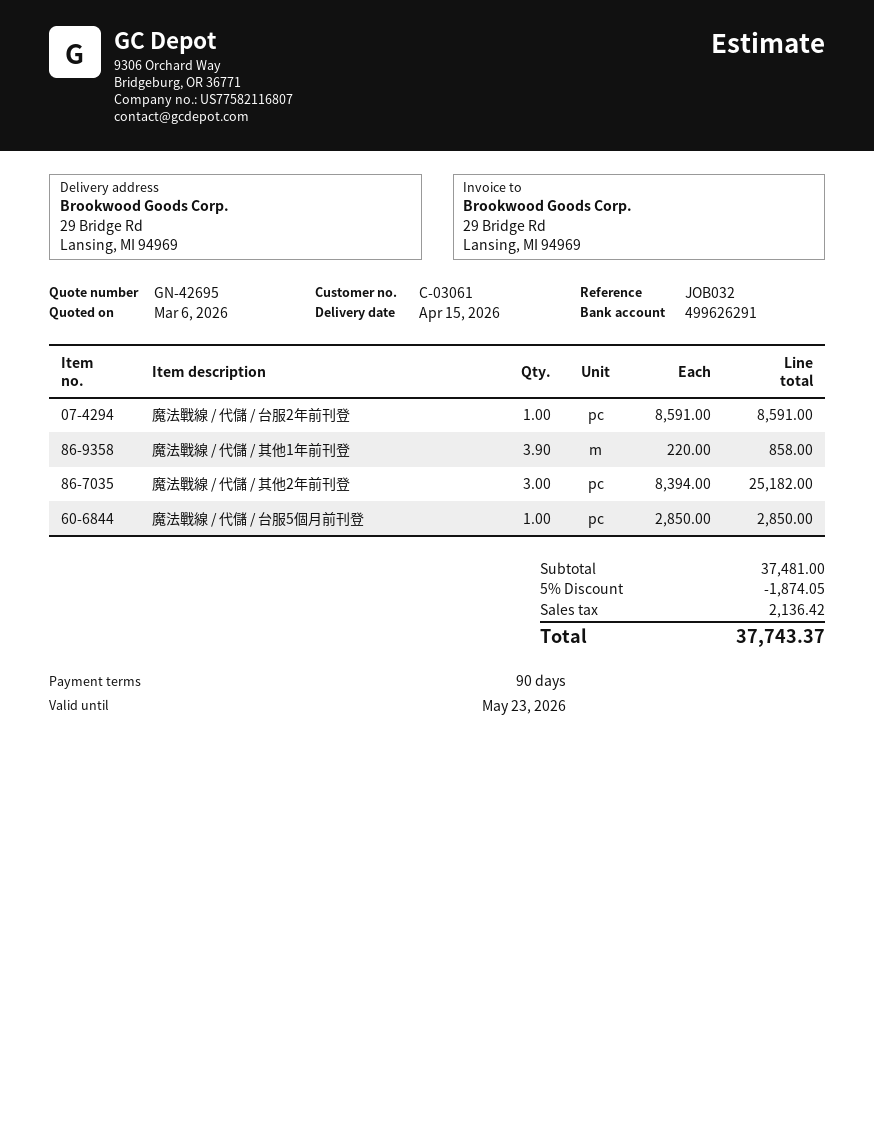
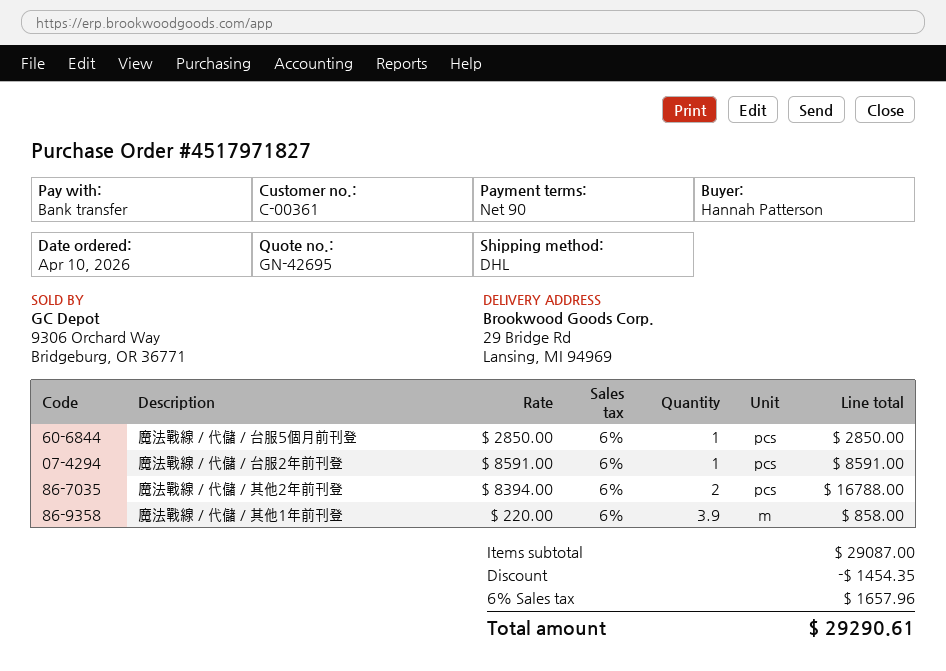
customer number: C-03061 -> C-00361
魔法戰線 / 代儲 / 其他2年前刊登: 3 x 8394.00 = 25182.00 -> 2 x 8394.00 = 16788.00
subtotal: 37481.00 -> 29087.00
discount: 1874.05 -> 1454.35
tax: 2136.42 -> 1657.96
total: 37743.37 -> 29290.61

